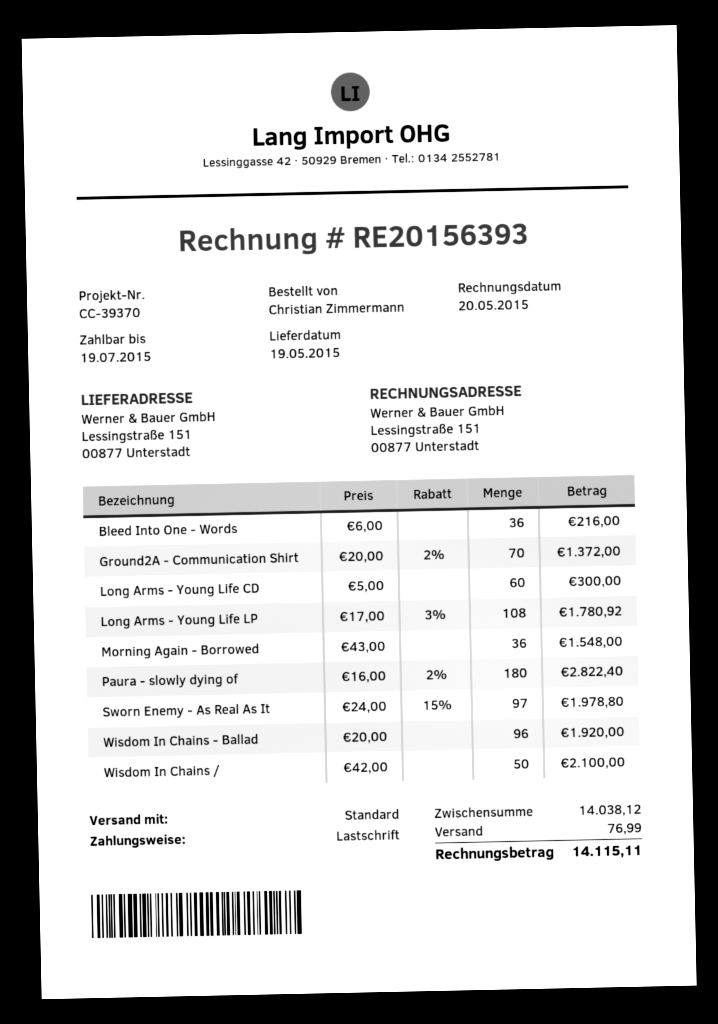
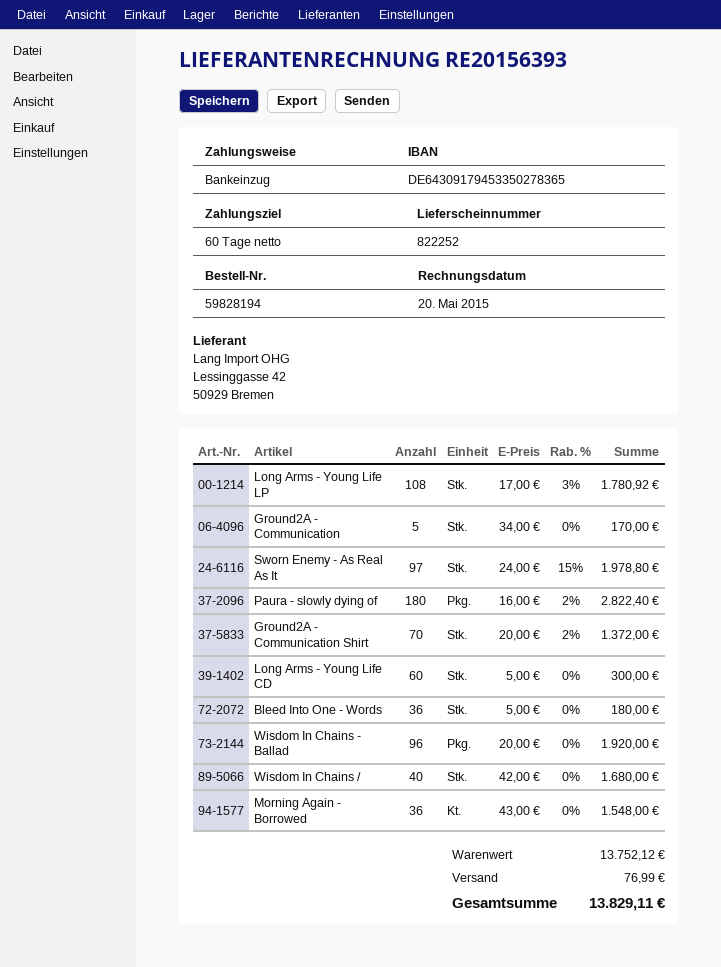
Bleed Into One - Words: 36 x 6.00 = 216.00 -> 36 x 5.00 = 180.00
Wisdom In Chains /: 50 x 42.00 = 2100.00 -> 40 x 42.00 = 1680.00
Ground2A - Communication: none -> 5 x 34.00 = 170.00
subtotal: 14038.12 -> 13752.12
total: 14115.11 -> 13829.11

